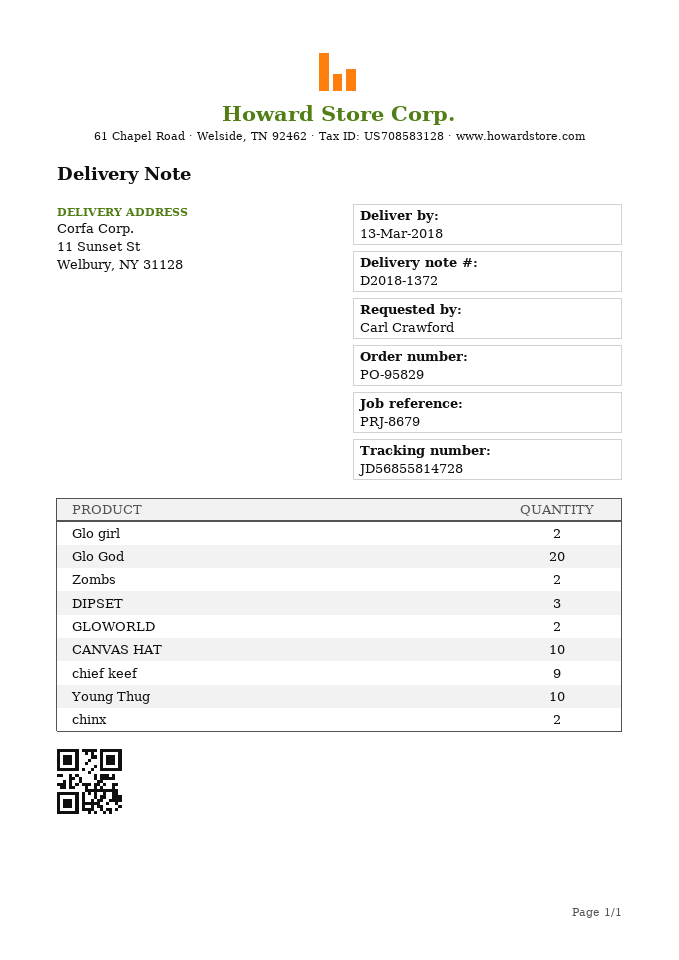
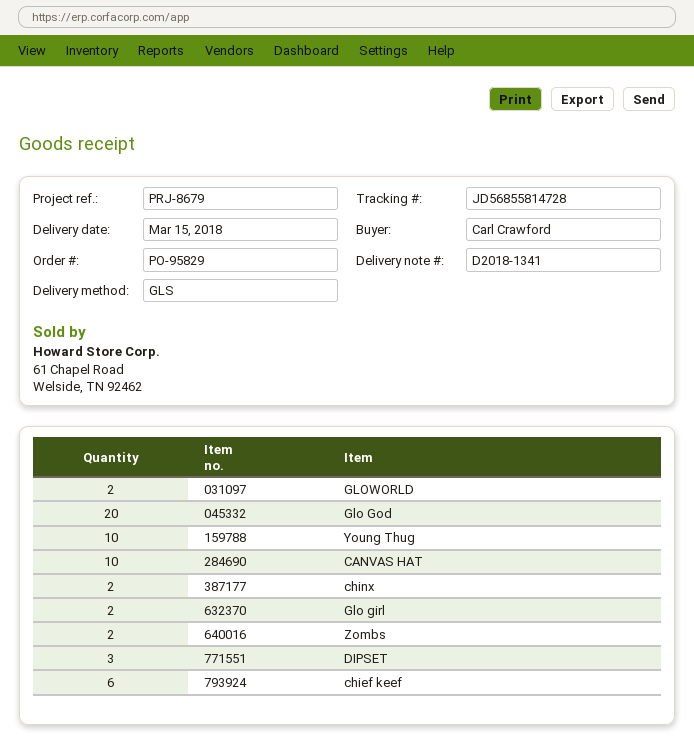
delivery note number: D2018-1372 -> D2018-1341
delivery date: 2018-03-13 -> 2018-03-15
chief keef: 9 -> 6

